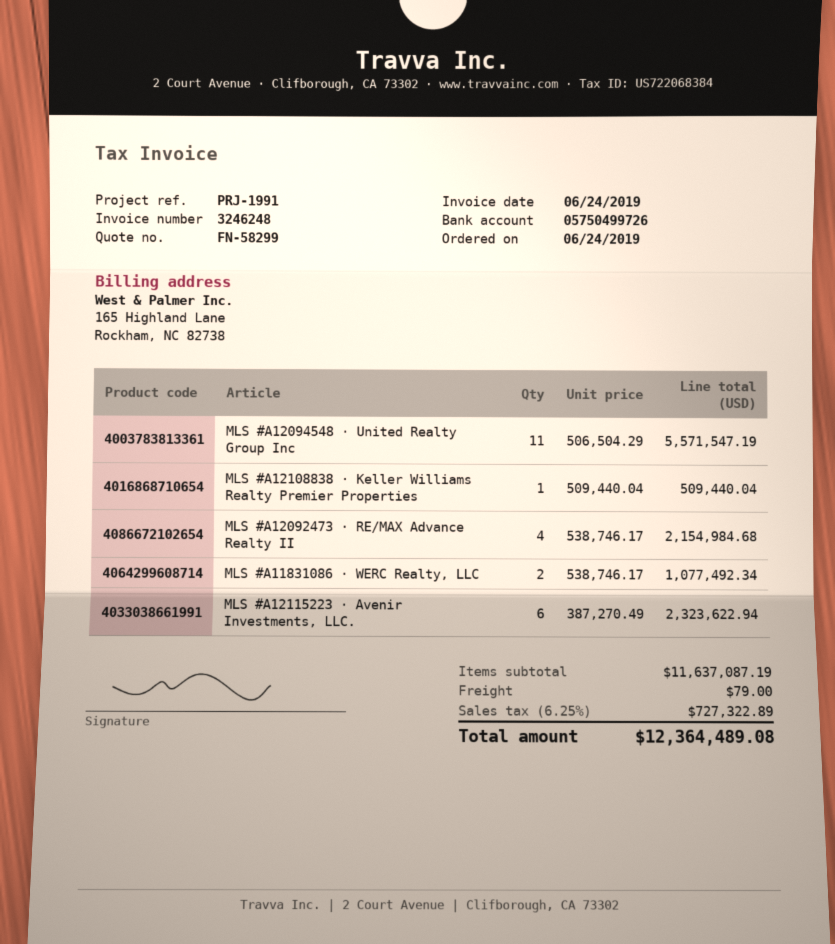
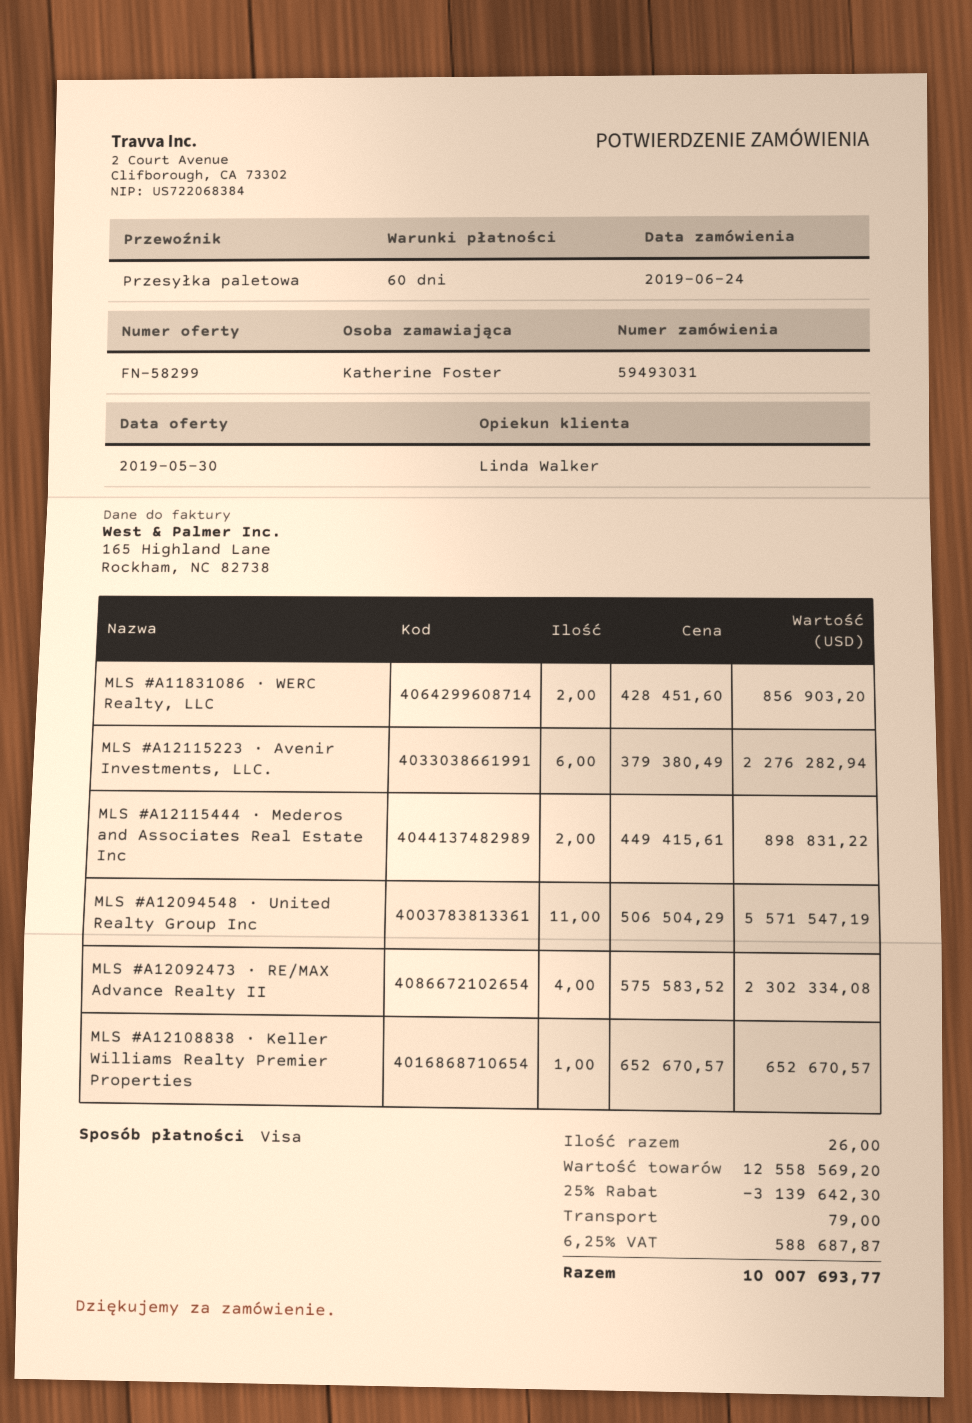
MLS #A12108838 · Keller Williams Realty Premier Properties: 1 x 509440.04 = 509440.04 -> 1 x 652670.57 = 652670.57
MLS #A12092473 · RE/MAX Advance Realty II: 4 x 538746.17 = 2154984.68 -> 4 x 575583.52 = 2302334.08
MLS #A11831086 · WERC Realty, LLC: 2 x 538746.17 = 1077492.34 -> 2 x 428451.60 = 856903.20
MLS #A12115223 · Avenir Investments, LLC.: 6 x 387270.49 = 2323622.94 -> 6 x 379380.49 = 2276282.94
MLS #A12115444 · Mederos and Associates Real Estate Inc: none -> 2 x 449415.61 = 898831.22
subtotal: 11637087.19 -> 12558569.20
discount: none -> 25% = 3139642.30
tax: 6.25% = 727322.89 -> 6.25% = 588687.87
total: 12364489.08 -> 10007693.77

